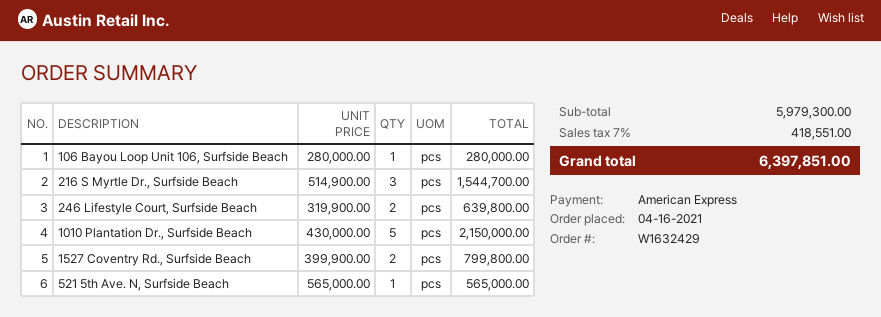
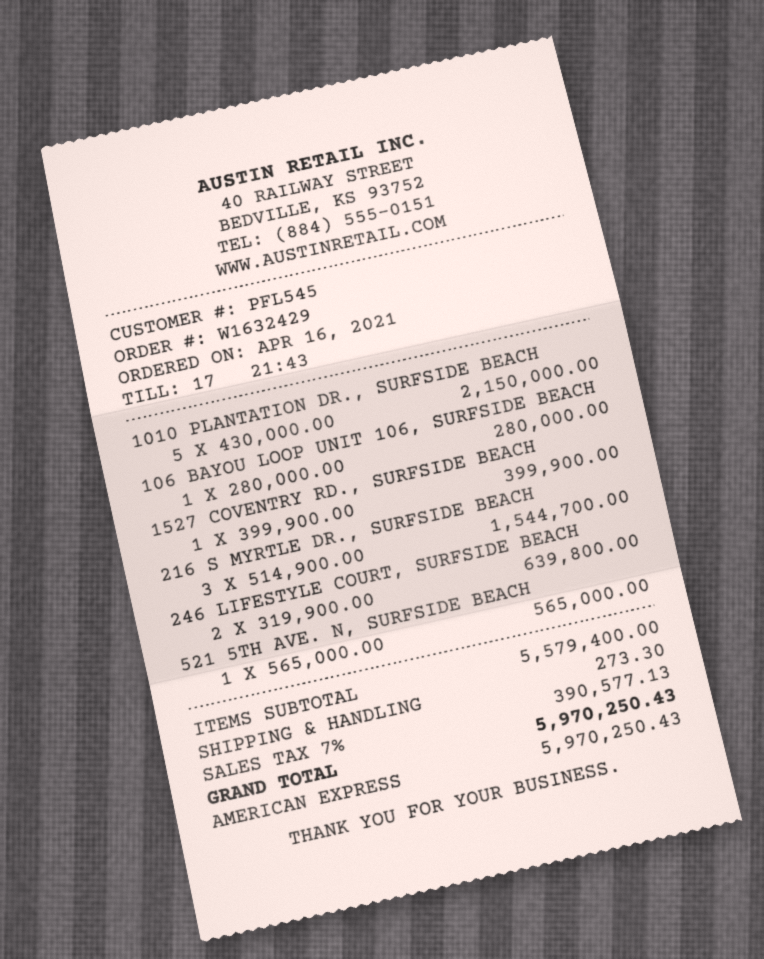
1527 Coventry Rd., Surfside Beach: 2 x 399900.00 = 799800.00 -> 1 x 399900.00 = 399900.00
subtotal: 5979300.00 -> 5579400.00
shipping: none -> 273.30
tax: 7% = 418551.00 -> 7% = 390577.13
total: 6397851.00 -> 5970250.43

